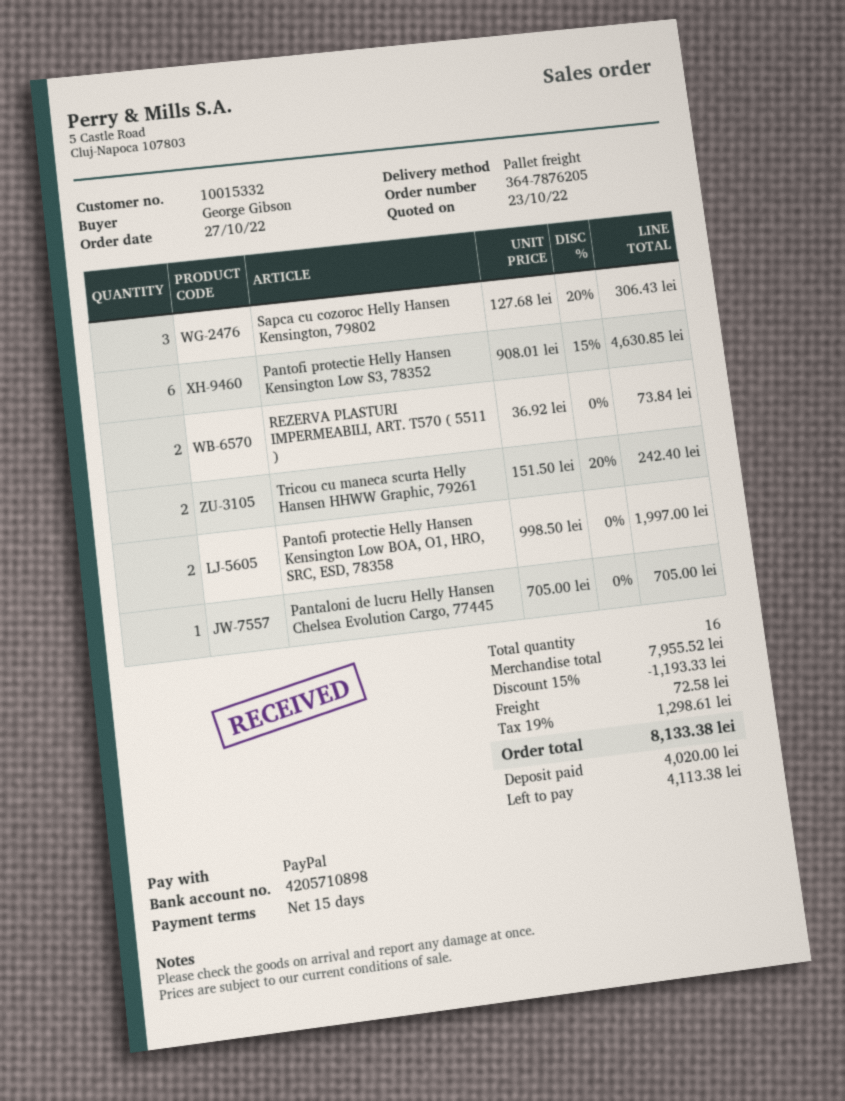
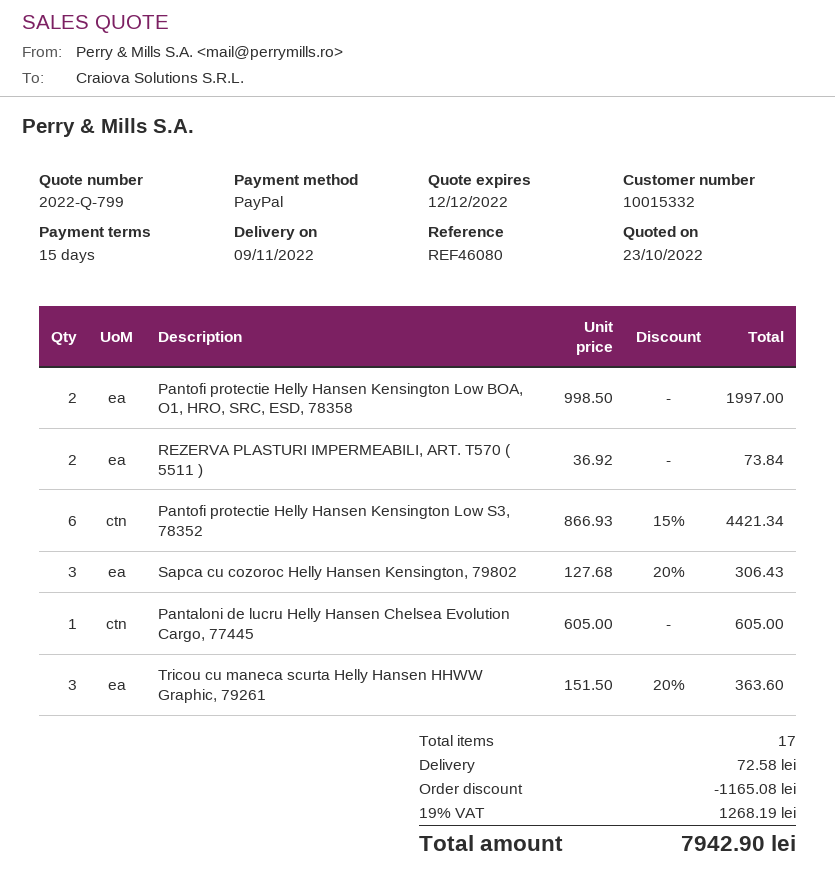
Pantofi protectie Helly Hansen Kensington Low S3, 78352: 6 x 908.01 - 15% = 4630.85 -> 6 x 866.93 - 15% = 4421.34
Tricou cu maneca scurta Helly Hansen HHWW Graphic, 79261: 2 x 151.50 - 20% = 242.40 -> 3 x 151.50 - 20% = 363.60
Pantaloni de lucru Helly Hansen Chelsea Evolution Cargo, 77445: 1 x 705.00 = 705.00 -> 1 x 605.00 = 605.00
total quantity: 16 -> 17
discount: 1193.33 -> 1165.08
tax: 19% = 1298.61 -> 19% = 1268.19
total: 8133.38 -> 7942.90

